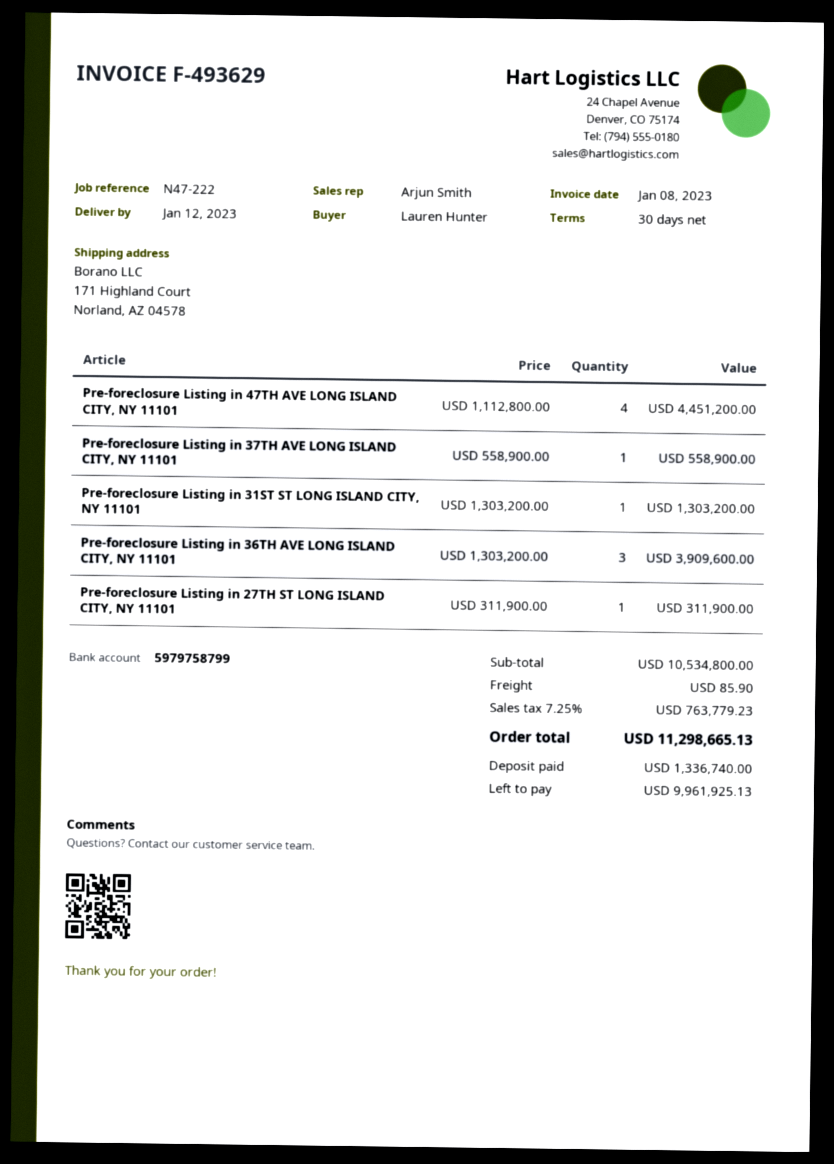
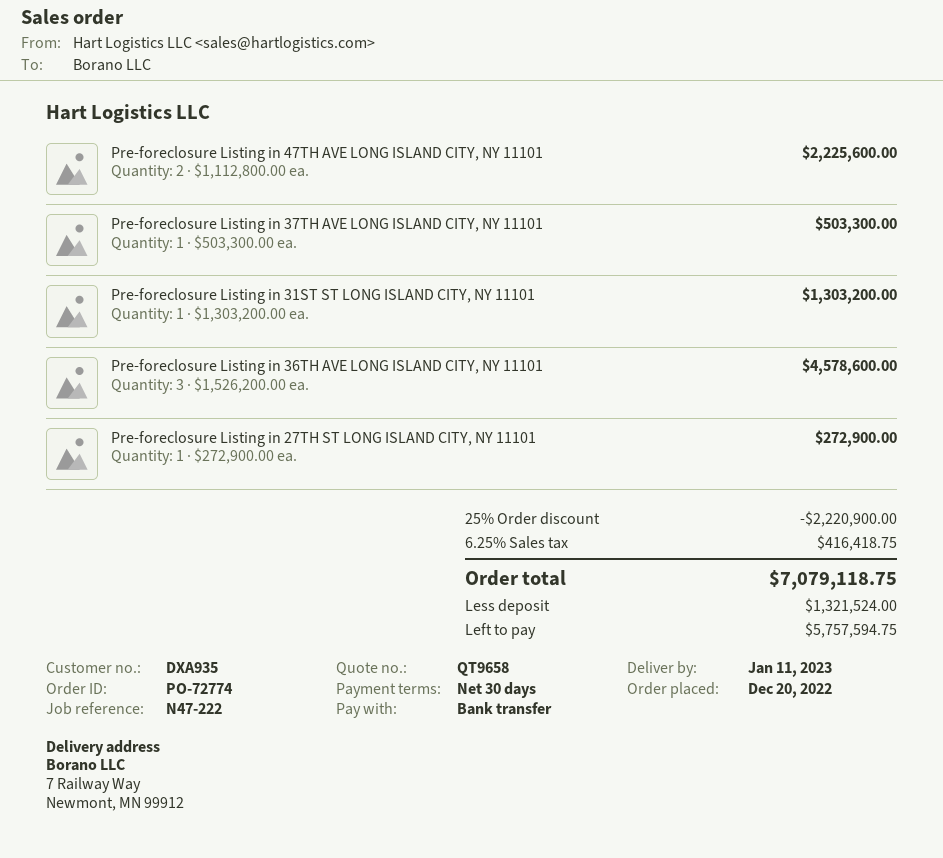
delivery date: 2023-01-12 -> 2023-01-11
ship to: 171 Highland Court, Norland, AZ 04578 -> 7 Railway Way, Newmont, MN 99912
Pre-foreclosure Listing in 47TH AVE LONG ISLAND CITY, NY 11101: 4 x 1112800.00 = 4451200.00 -> 2 x 1112800.00 = 2225600.00
Pre-foreclosure Listing in 37TH AVE LONG ISLAND CITY, NY 11101: 1 x 558900.00 = 558900.00 -> 1 x 503300.00 = 503300.00
Pre-foreclosure Listing in 36TH AVE LONG ISLAND CITY, NY 11101: 3 x 1303200.00 = 3909600.00 -> 3 x 1526200.00 = 4578600.00
Pre-foreclosure Listing in 27TH ST LONG ISLAND CITY, NY 11101: 1 x 311900.00 = 311900.00 -> 1 x 272900.00 = 272900.00
discount: none -> 25% = 2220900.00
shipping: 85.90 -> none
tax: 7.25% = 763779.23 -> 6.25% = 416418.75
total: 11298665.13 -> 7079118.75
deposit: 1336740.00 -> 1321524.00
balance: 9961925.13 -> 5757594.75

